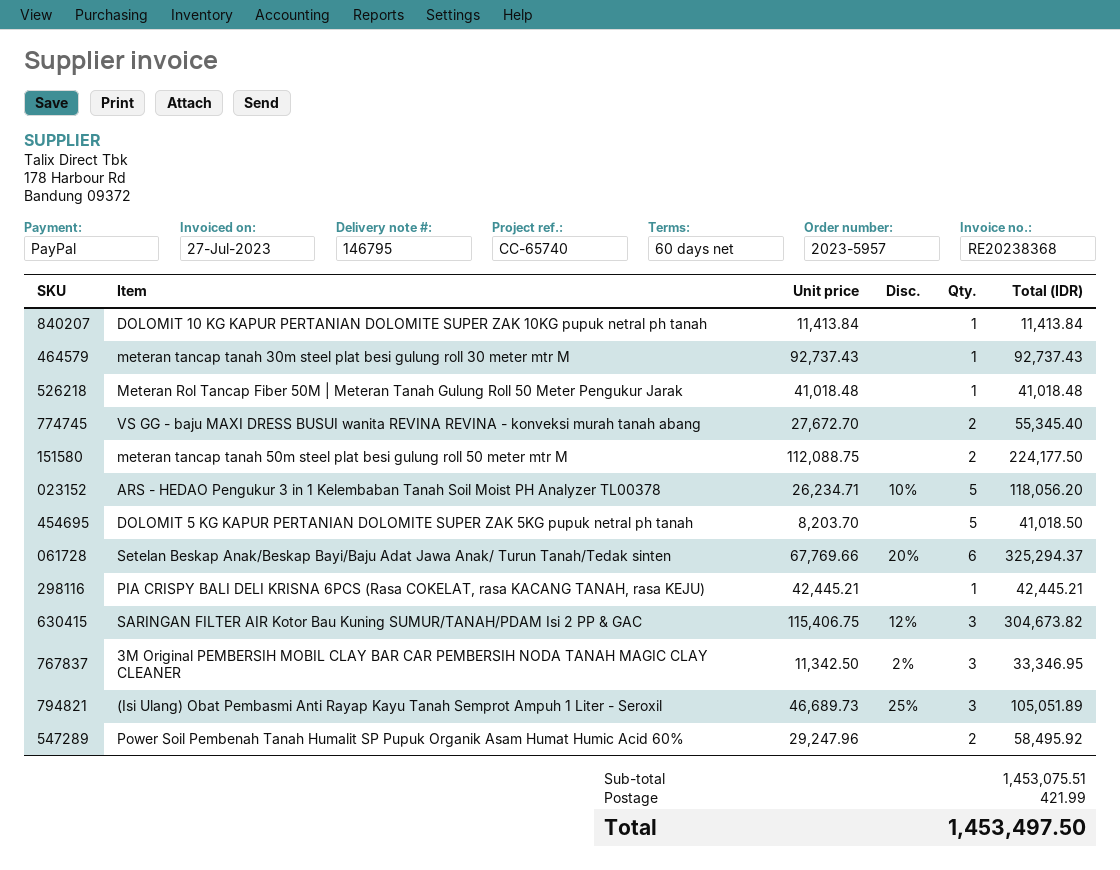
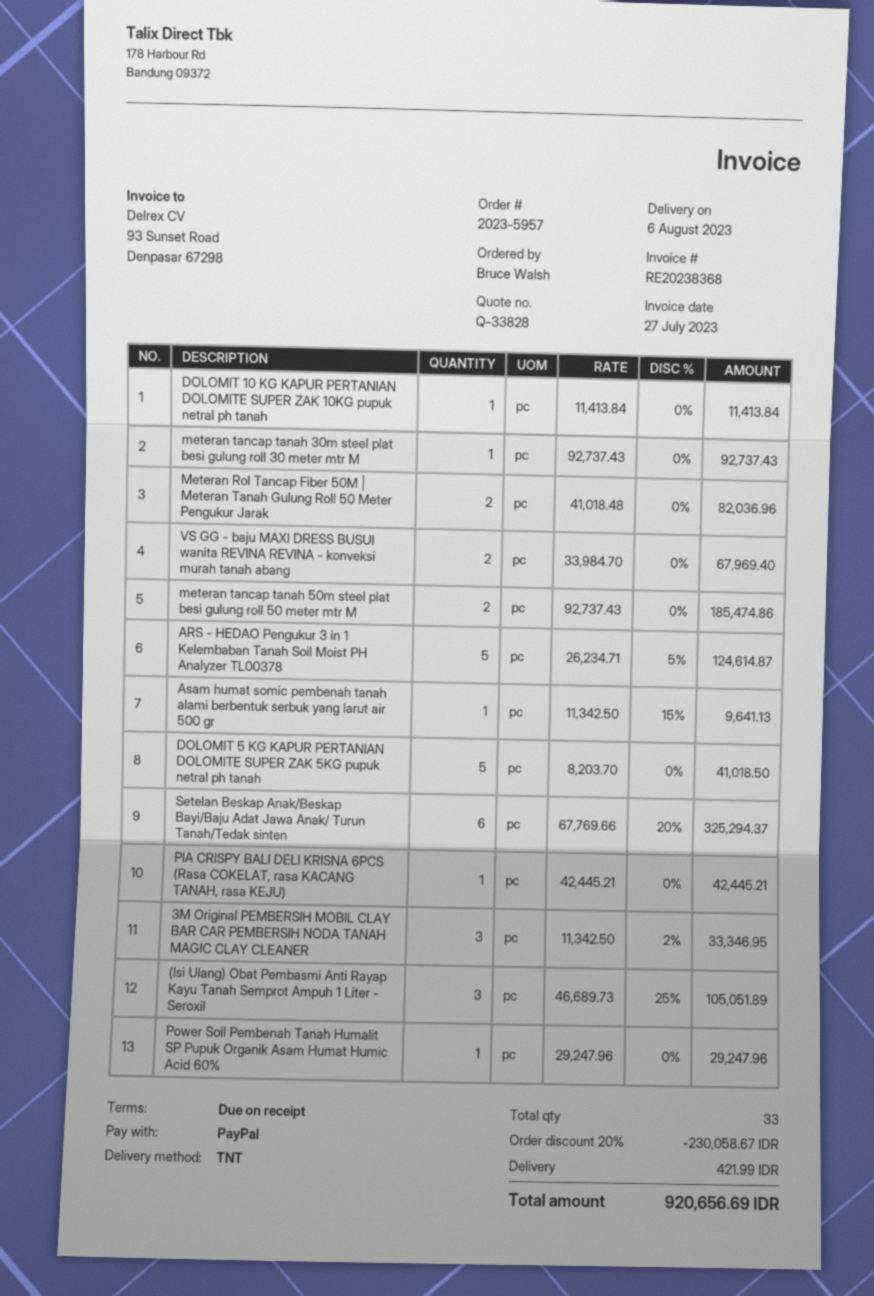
payment terms: 60 days -> on receipt
Meteran Rol Tancap Fiber 50M | Meteran Tanah Gulung Roll 50 Meter Pengukur Jarak: 1 x 41018.48 = 41018.48 -> 2 x 41018.48 = 82036.96
VS GG - baju MAXI DRESS BUSUI wanita REVINA REVINA - konveksi murah tanah abang: 2 x 27672.70 = 55345.40 -> 2 x 33984.70 = 67969.40
meteran tancap tanah 50m steel plat besi gulung roll 50 meter mtr M: 2 x 112088.75 = 224177.50 -> 2 x 92737.43 = 185474.86
ARS - HEDAO Pengukur 3 in 1 Kelembaban Tanah Soil Moist PH Analyzer TL00378: 5 x 26234.71 - 10% = 118056.20 -> 5 x 26234.71 - 5% = 124614.87
SARINGAN FILTER AIR Kotor Bau Kuning SUMUR/TANAH/PDAM Isi 2 PP & GAC: 3 x 115406.75 - 12% = 304673.82 -> none
Power Soil Pembenah Tanah Humalit SP Pupuk Organik Asam Humat Humic Acid 60%: 2 x 29247.96 = 58495.92 -> 1 x 29247.96 = 29247.96
Asam humat somic pembenah tanah alami berbentuk serbuk yang larut air 500 gr: none -> 1 x 11342.50 - 15% = 9641.13
discount: none -> 20% = 230058.67
total: 1453497.50 -> 920656.69

